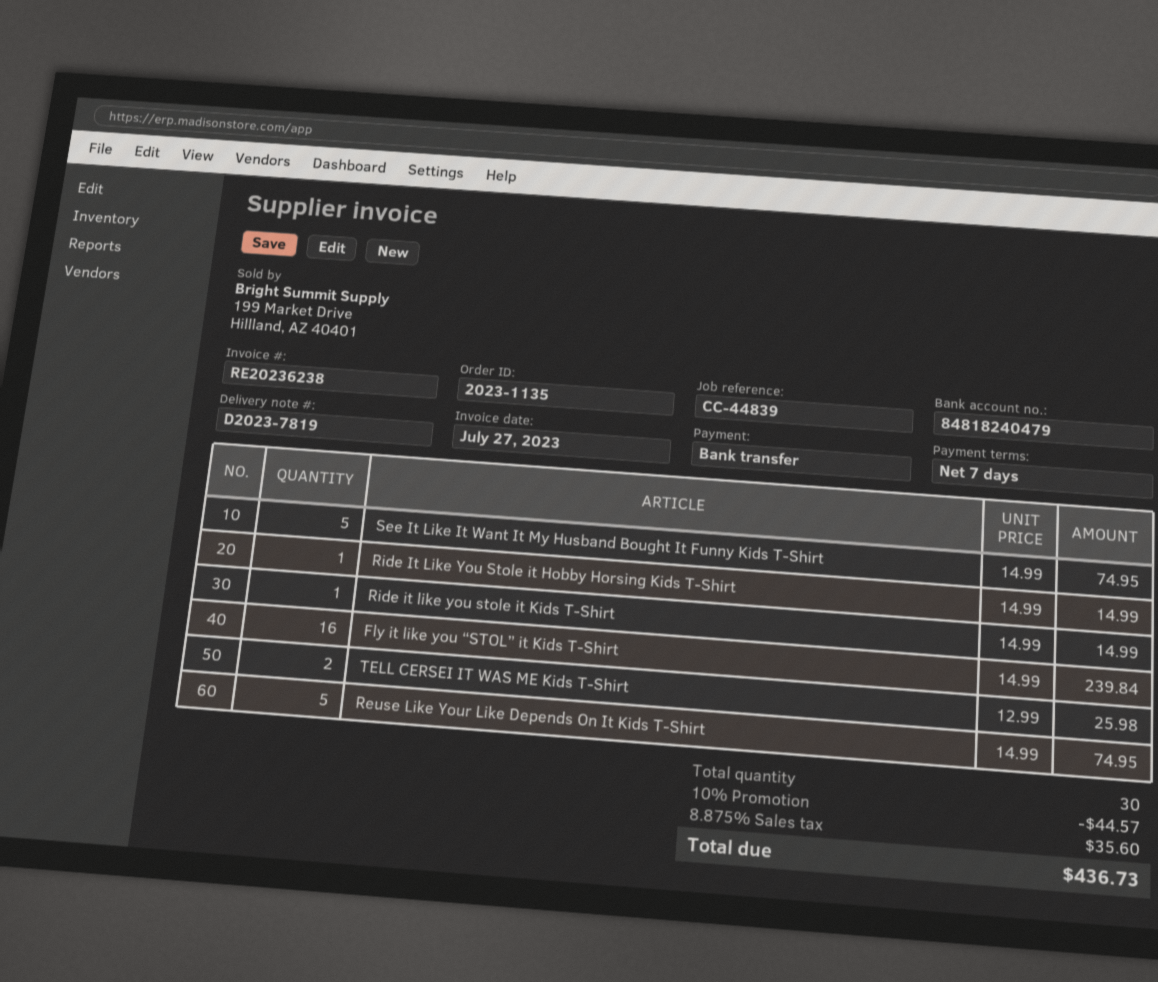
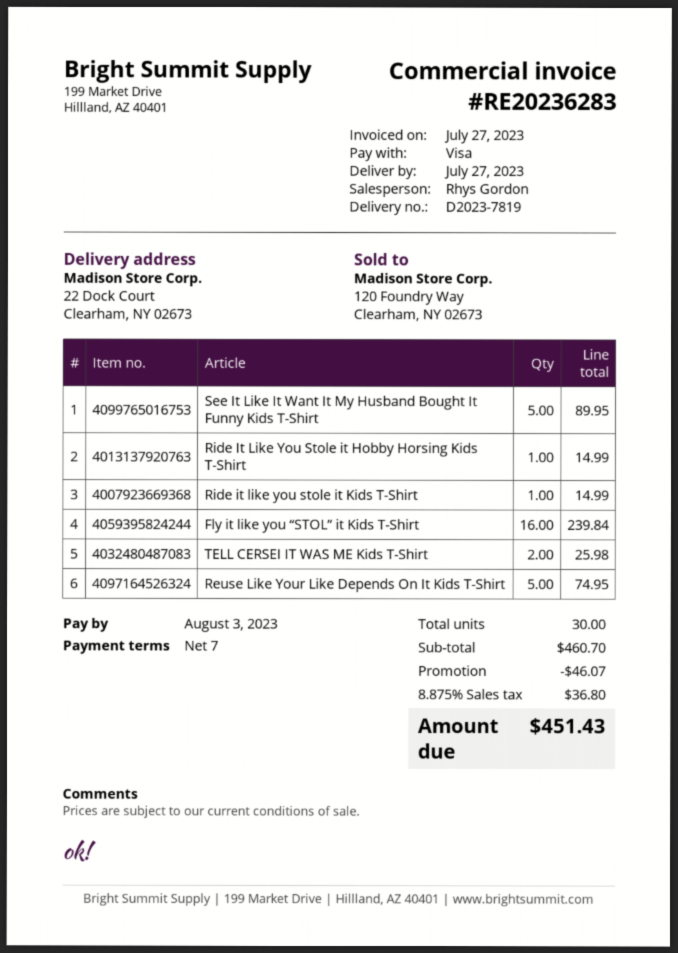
invoice number: RE20236238 -> RE20236283
payment method: bank transfer -> Visa
See It Like It Want It My Husband Bought It Funny Kids T-Shirt: 5 for 74.95 -> 5 for 89.95
discount: 44.57 -> 46.07
tax: 8.875% = 35.60 -> 8.875% = 36.80
total: 436.73 -> 451.43

